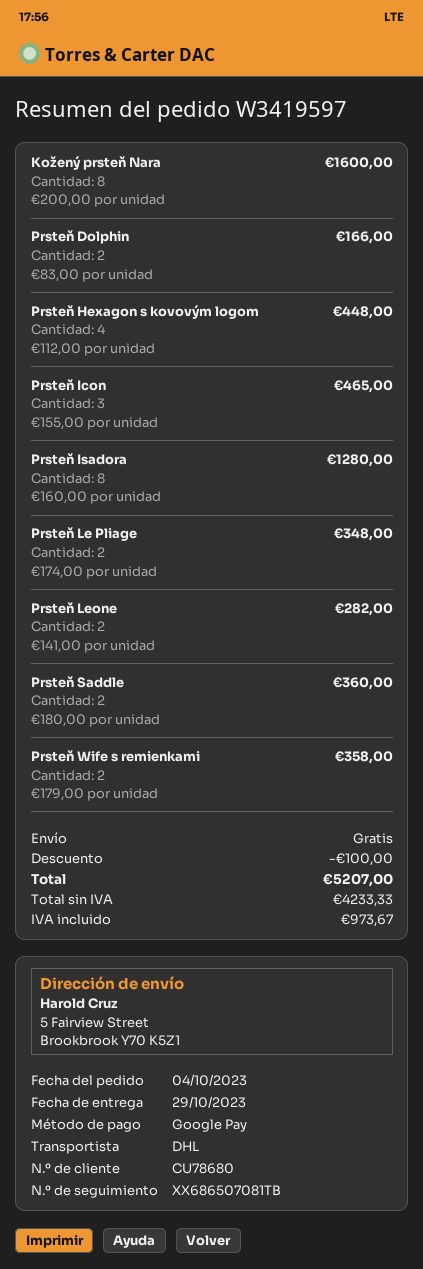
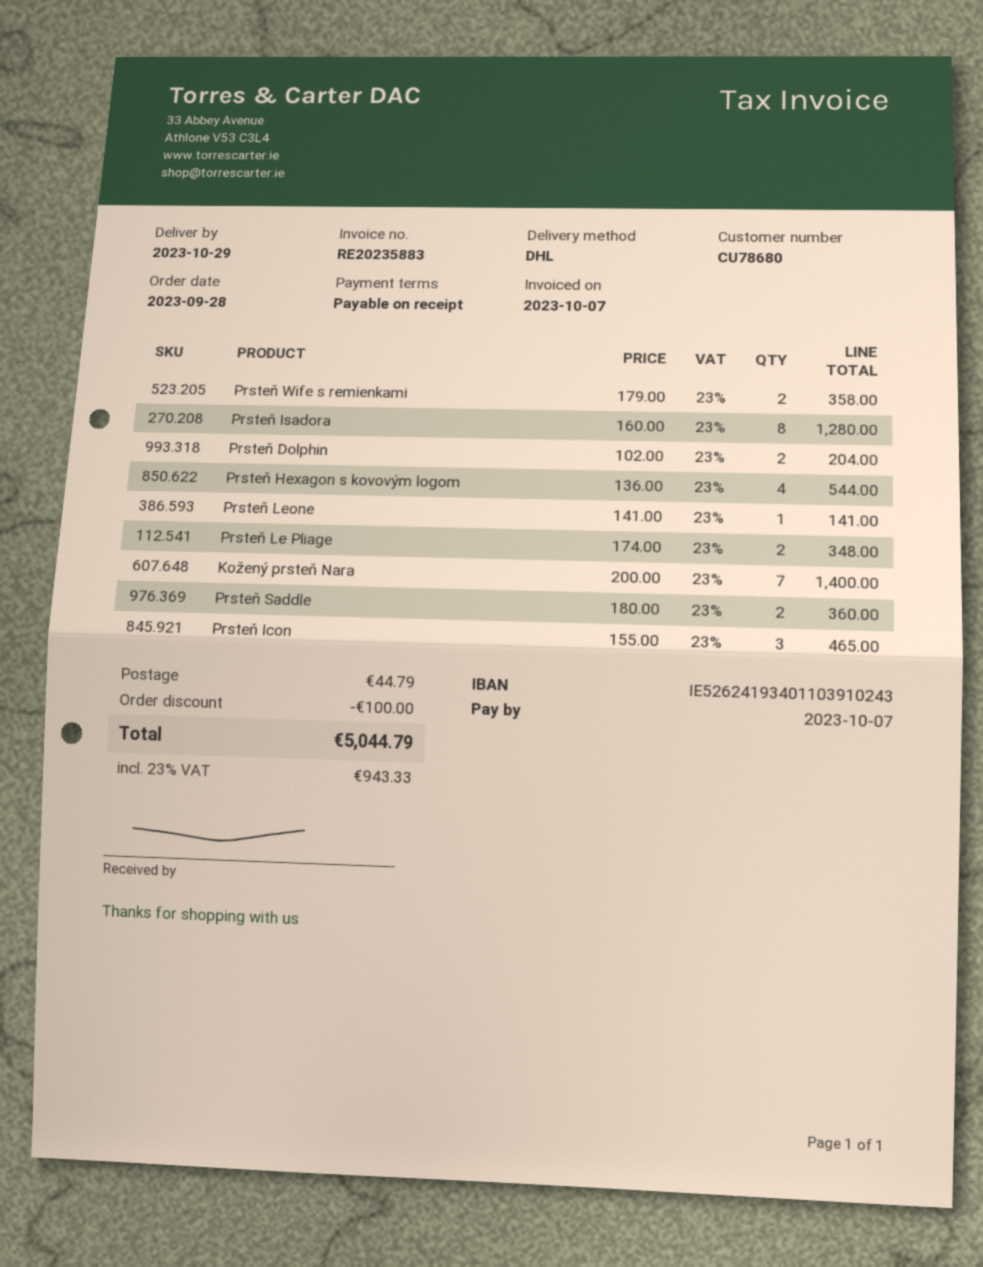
order date: 2023-10-04 -> 2023-09-28
Kožený prsteň Nara: 8 x 200.00 = 1600.00 -> 7 x 200.00 = 1400.00
Prsteň Dolphin: 2 x 83.00 = 166.00 -> 2 x 102.00 = 204.00
Prsteň Hexagon s kovovým logom: 4 x 112.00 = 448.00 -> 4 x 136.00 = 544.00
Prsteň Leone: 2 x 141.00 = 282.00 -> 1 x 141.00 = 141.00
shipping: 0.00 -> 44.79
tax: 973.67 -> 943.33
total: 5207.00 -> 5044.79

